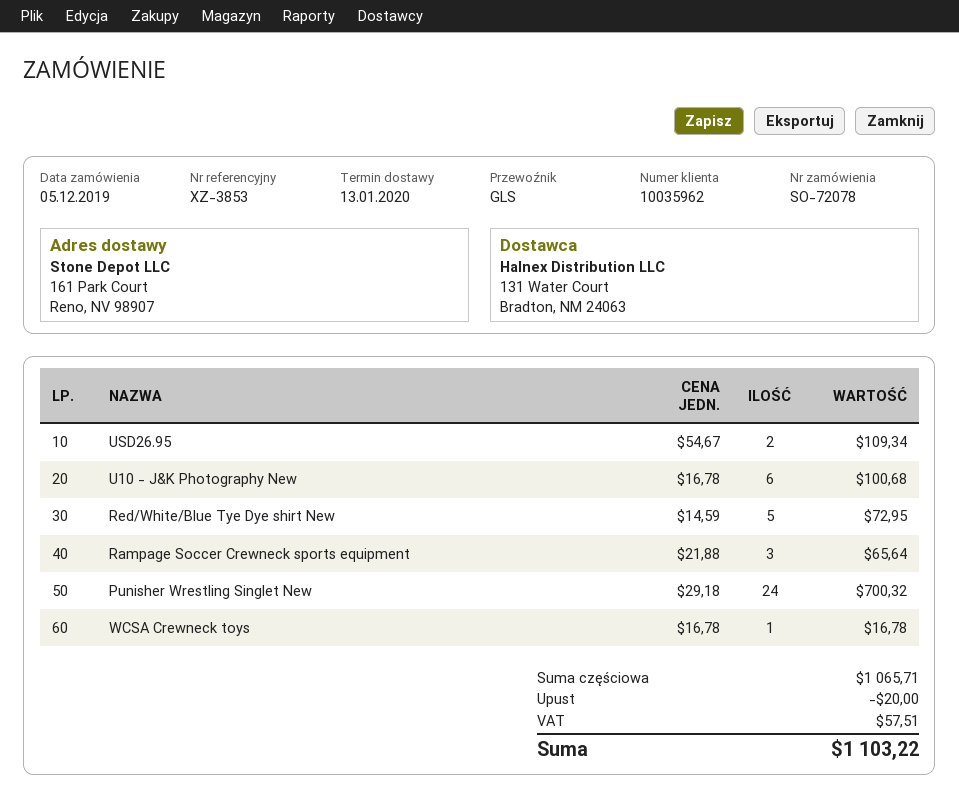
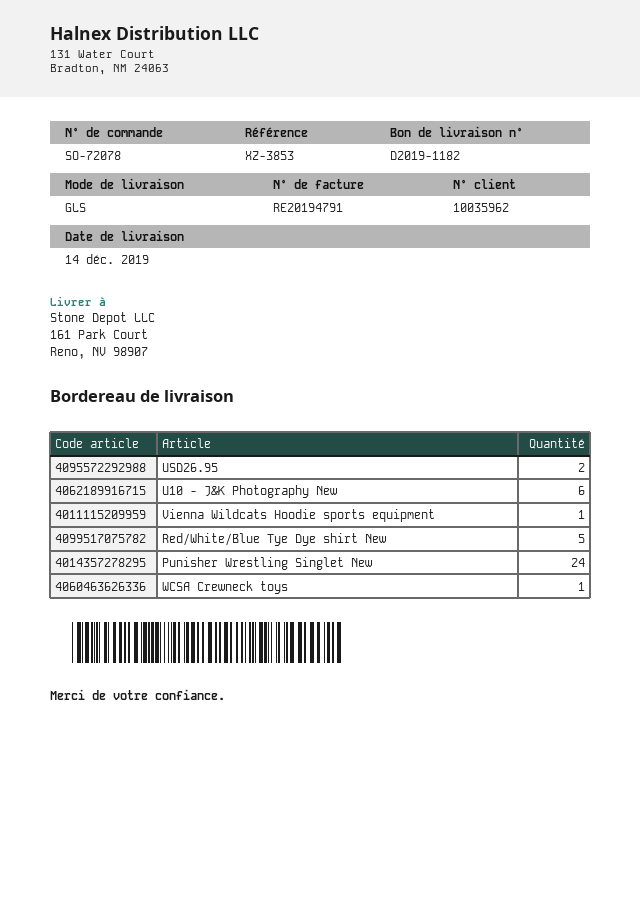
delivery date: 2020-01-13 -> 2019-12-14
Rampage Soccer Crewneck sports equipment: 3 -> none
Vienna Wildcats Hoodie sports equipment: none -> 1

